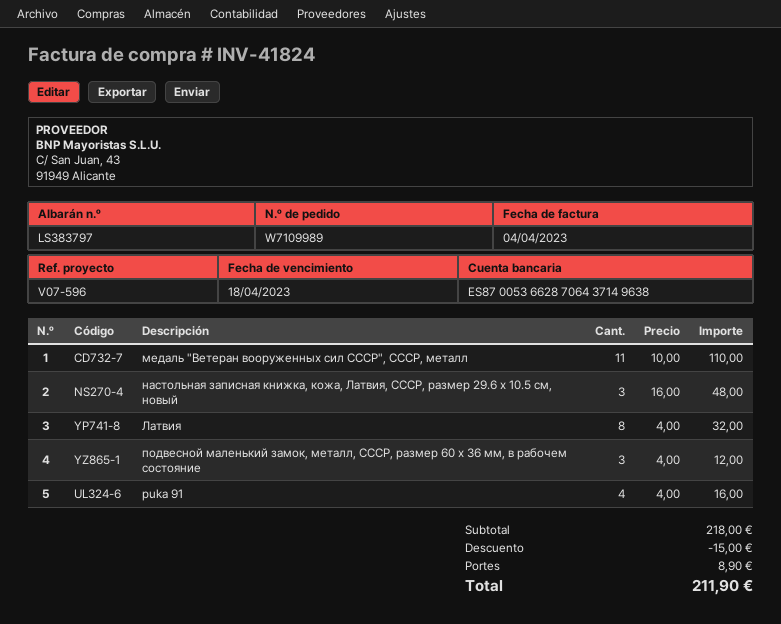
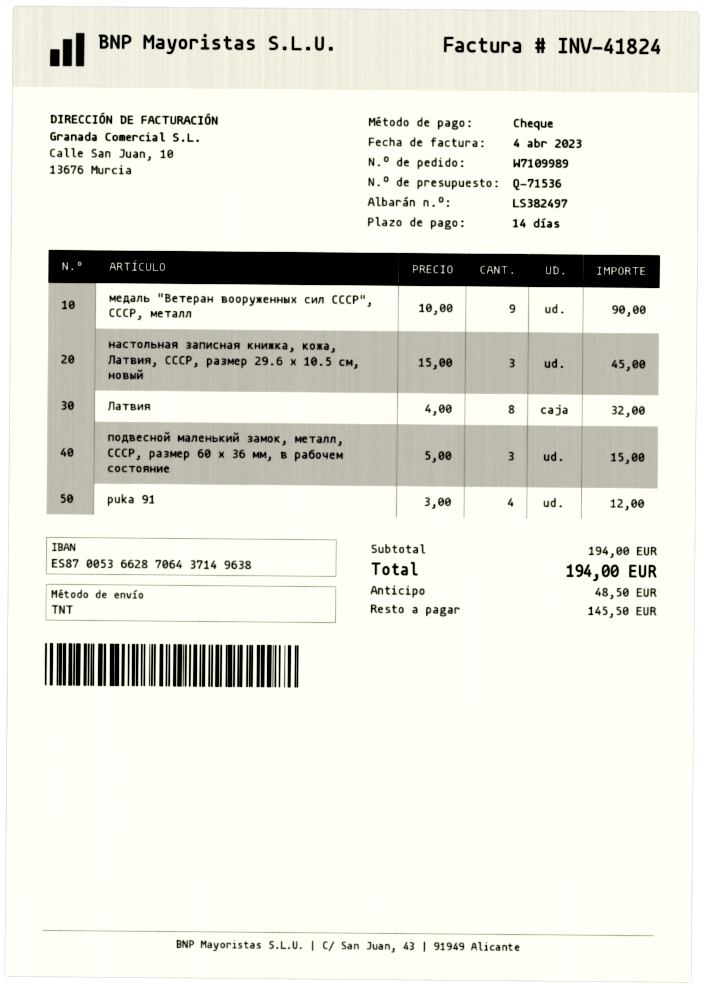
delivery note number: LS383797 -> LS382497
медаль "Ветеран вооруженных сил СССР", СССР, металл: 11 x 10.00 = 110.00 -> 9 x 10.00 = 90.00
настольная записная книжка, кожа, Латвия, СССР, размер 29.6 x 10.5 см, новый: 3 x 16.00 = 48.00 -> 3 x 15.00 = 45.00
подвесной маленький замок, металл, СССР, размер 60 х 36 мм, в рабочем состояние: 3 x 4.00 = 12.00 -> 3 x 5.00 = 15.00
puka 91: 4 x 4.00 = 16.00 -> 4 x 3.00 = 12.00
subtotal: 218.00 -> 194.00
discount: 15.00 -> none
shipping: 8.90 -> none
total: 211.90 -> 194.00

